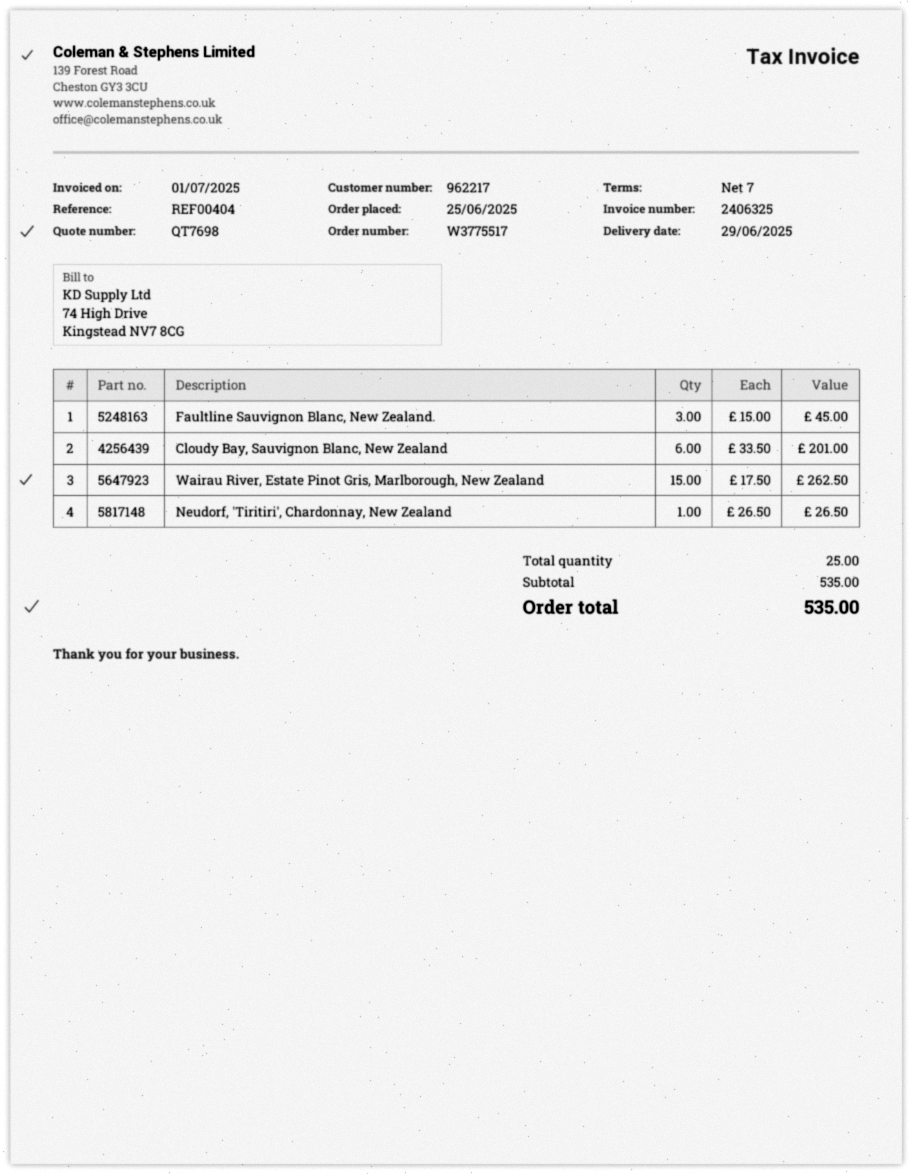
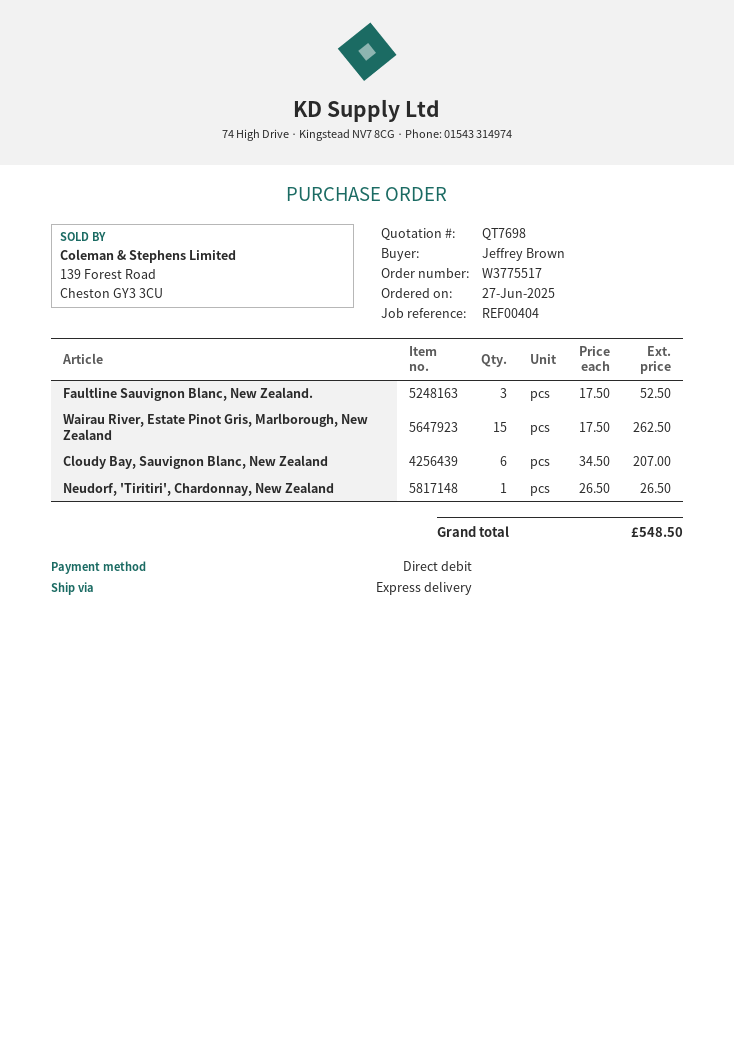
order date: 2025-06-25 -> 2025-06-27
Faultline Sauvignon Blanc, New Zealand.: 3 x 15.00 = 45.00 -> 3 x 17.50 = 52.50
Cloudy Bay, Sauvignon Blanc, New Zealand: 6 x 33.50 = 201.00 -> 6 x 34.50 = 207.00
total: 535.00 -> 548.50

